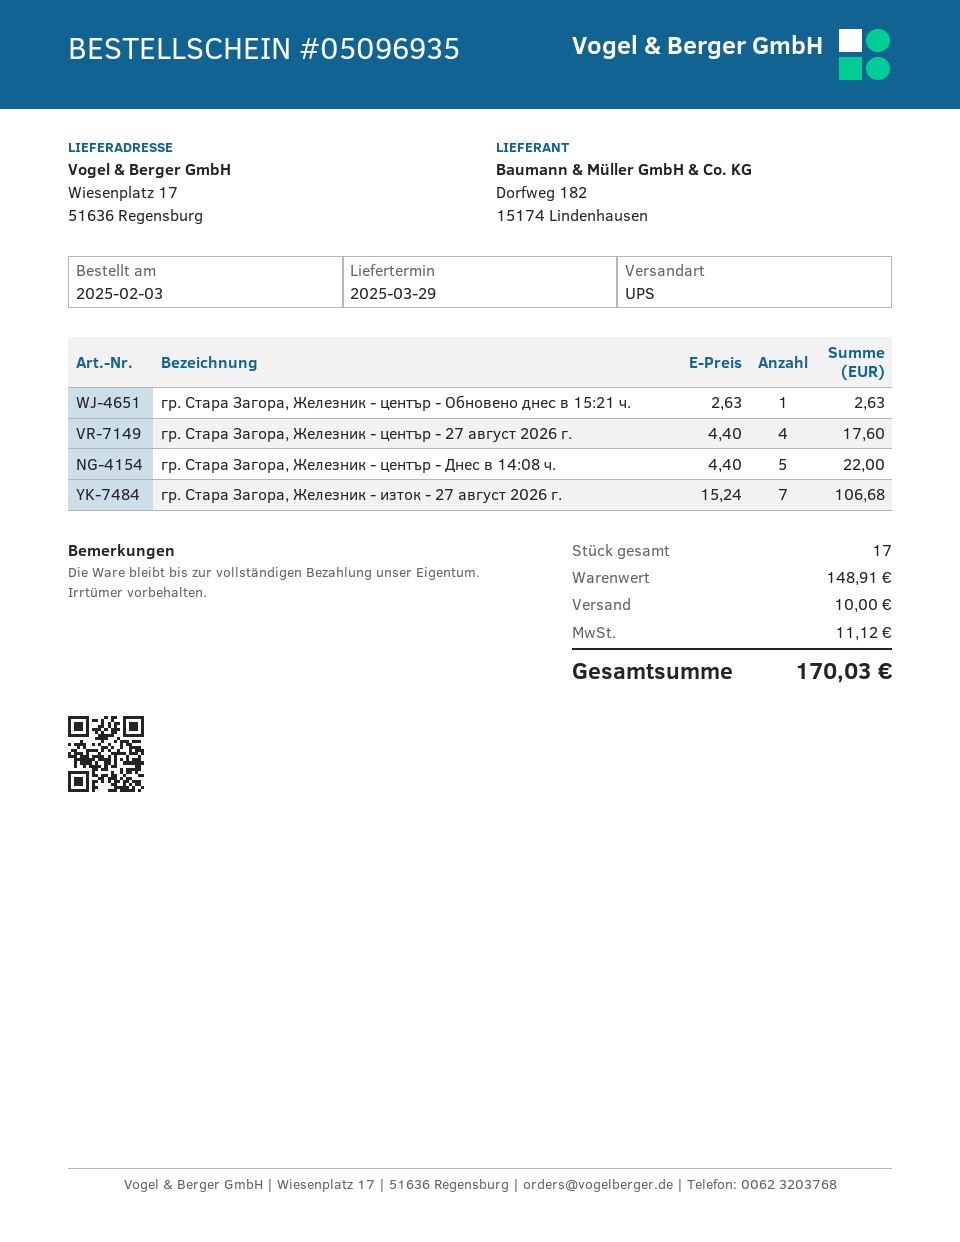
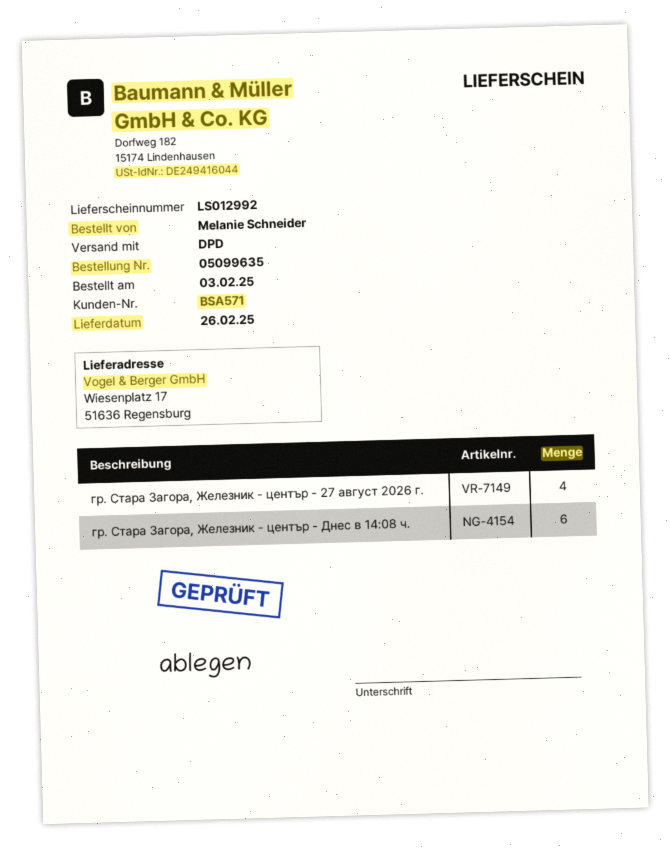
order number: 05096935 -> 05099635
delivery date: 2025-03-29 -> 2025-02-26
shipping method: UPS -> DPD
гр. Стара Загора, Железник - център - Обновено днес в 15:21 ч.: 1 -> none
гр. Стара Загора, Железник - център - Днес в 14:08 ч.: 5 -> 6
гр. Стара Загора, Железник - изток - 27 август 2026 г.: 7 -> none

